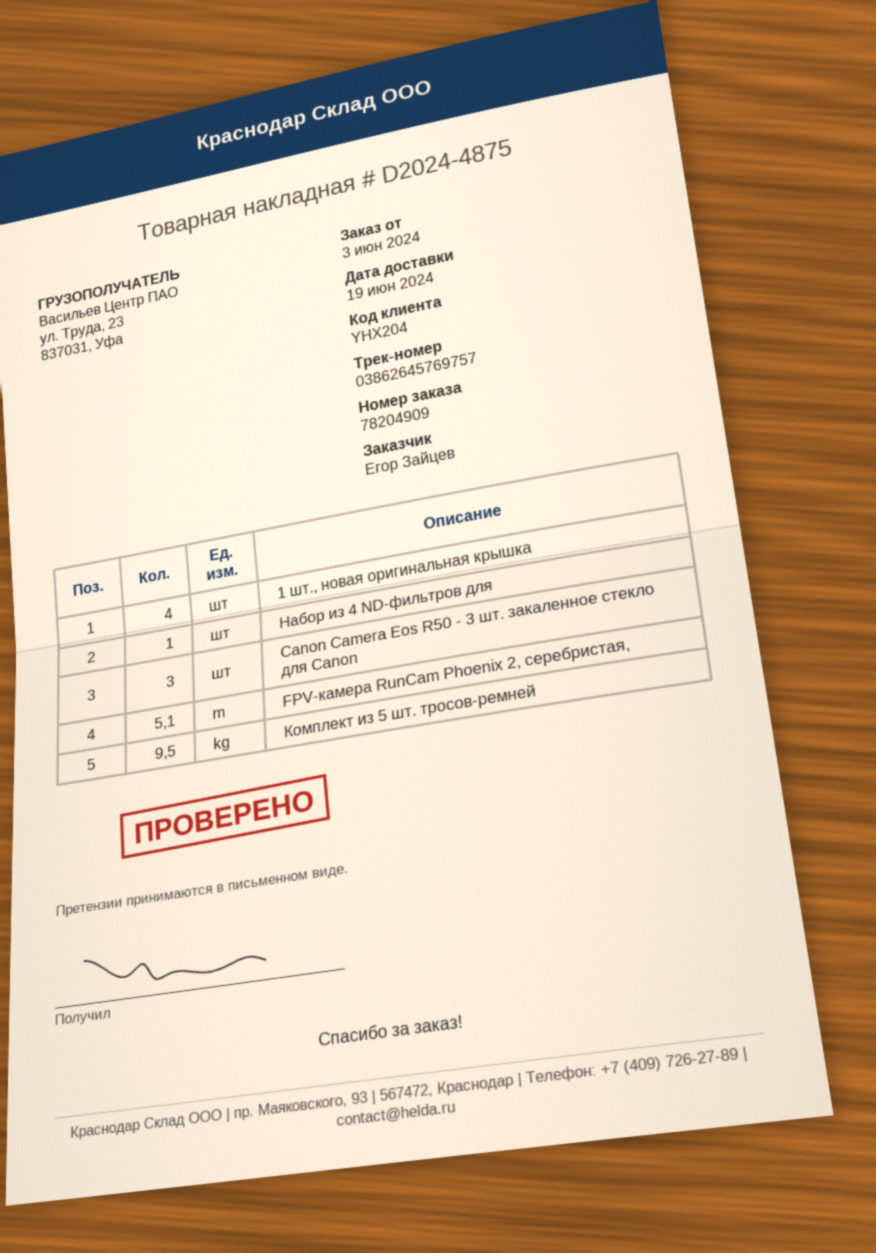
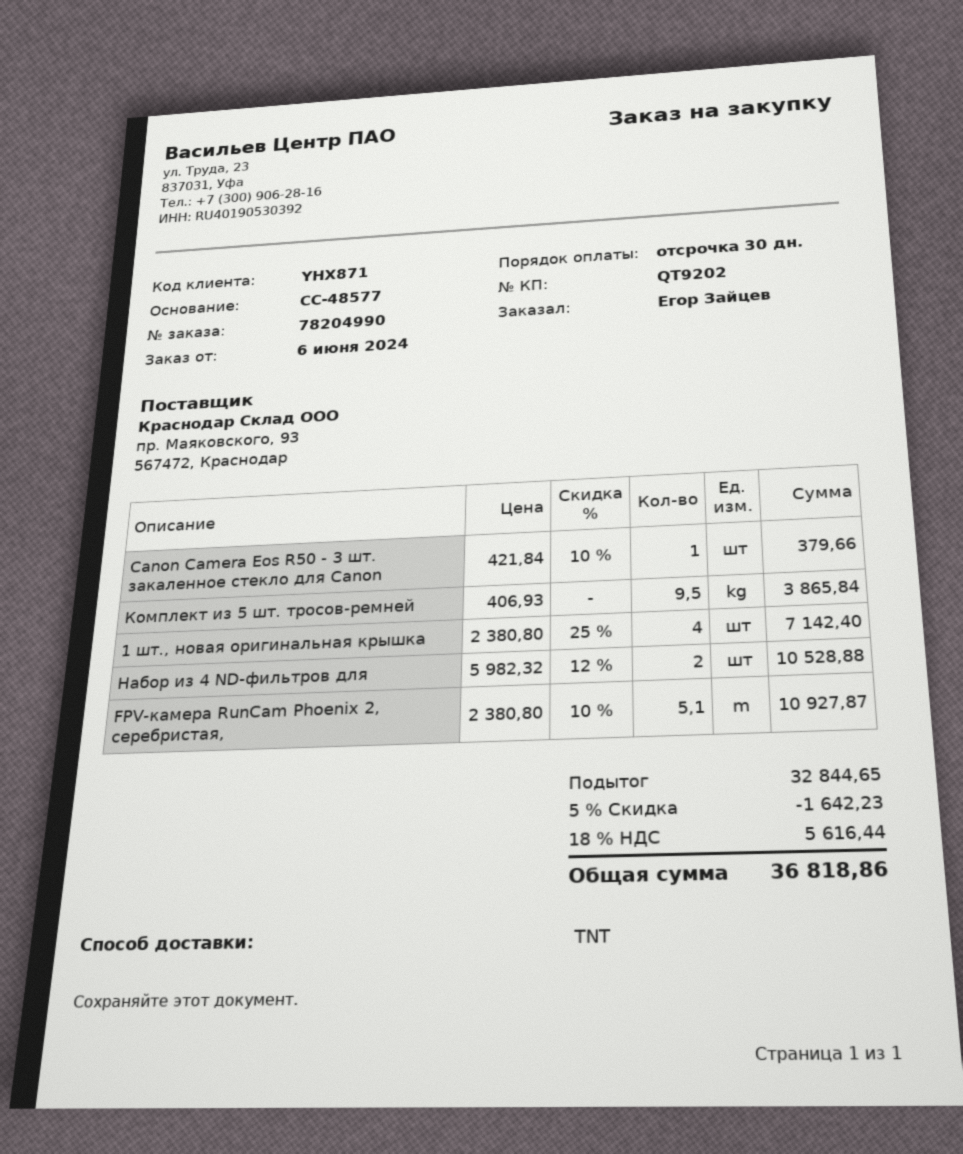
order number: 78204909 -> 78204990
order date: 2024-06-03 -> 2024-06-06
customer number: YHX204 -> YHX871
Набор из 4 ND-фильтров для: 1 -> 2
Canon Camera Eos R50 - 3 шт. закаленное стекло для Canon: 3 -> 1

